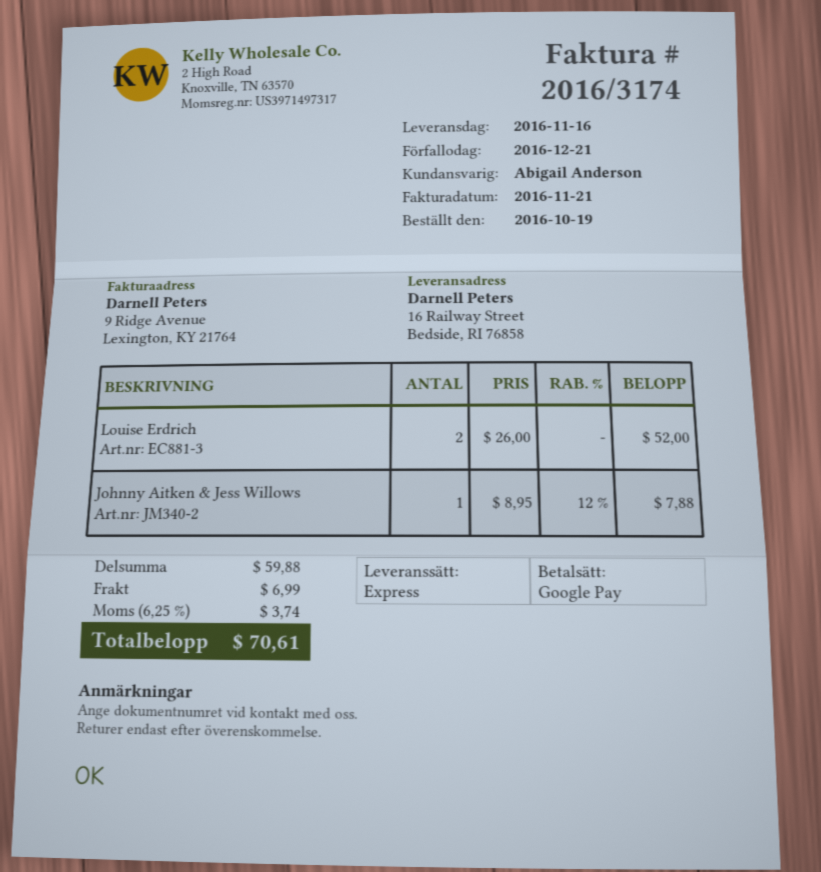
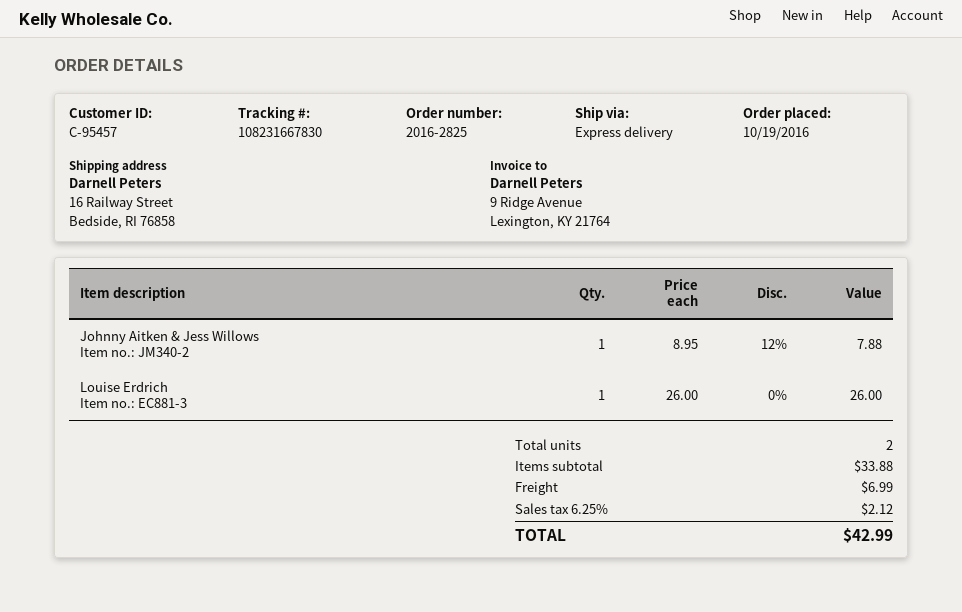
Louise Erdrich: 2 x 26.00 = 52.00 -> 1 x 26.00 = 26.00
subtotal: 59.88 -> 33.88
tax: 6.25% = 3.74 -> 6.25% = 2.12
total: 70.61 -> 42.99

